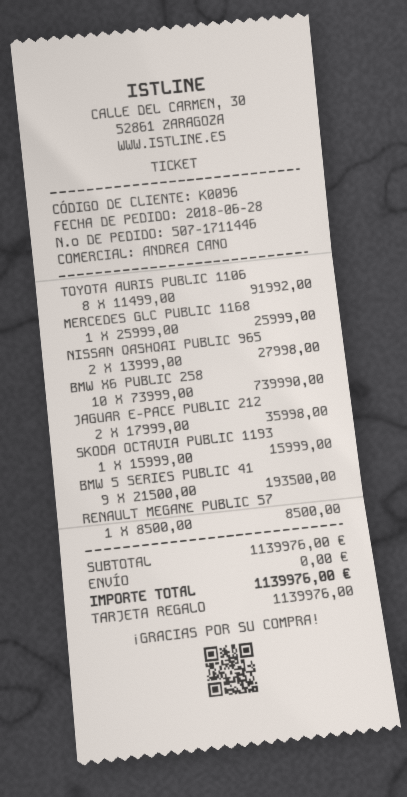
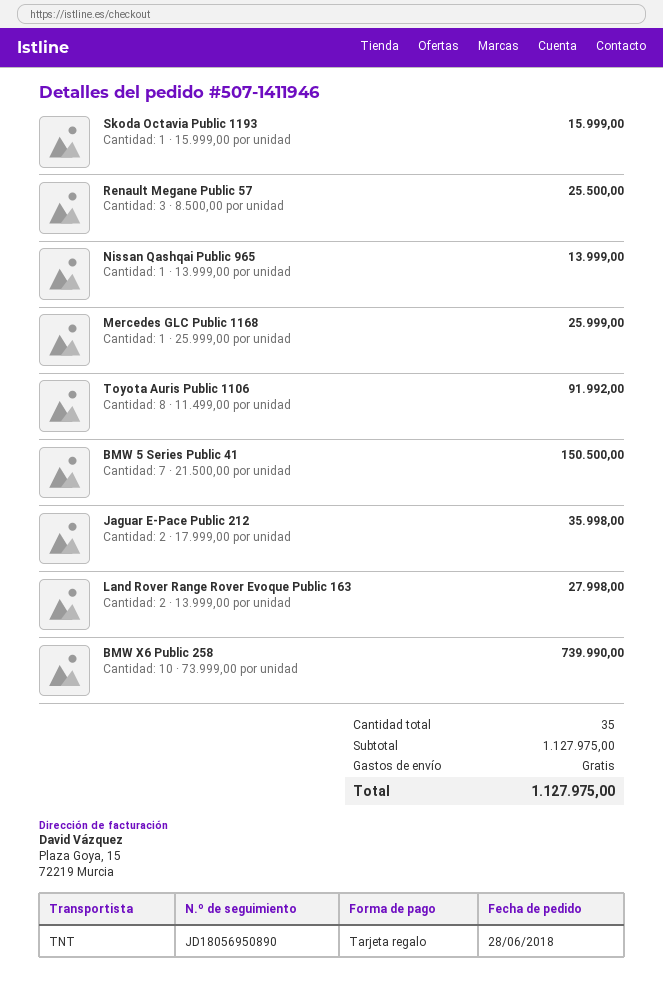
order number: 507-1711446 -> 507-1411946
NISSAN QASHQAI PUBLIC 965: 2 x 13999.00 = 27998.00 -> 1 x 13999.00 = 13999.00
BMW 5 SERIES PUBLIC 41: 9 x 21500.00 = 193500.00 -> 7 x 21500.00 = 150500.00
RENAULT MEGANE PUBLIC 57: 1 x 8500.00 = 8500.00 -> 3 x 8500.00 = 25500.00
Land Rover Range Rover Evoque Public 163: none -> 2 x 13999.00 = 27998.00
subtotal: 1139976.00 -> 1127975.00
total: 1139976.00 -> 1127975.00

